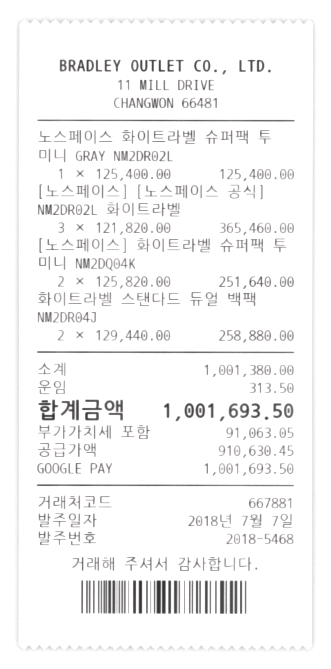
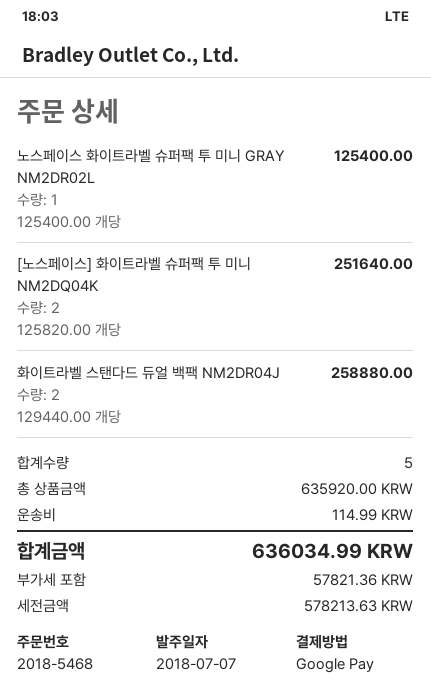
[노스페이스] [노스페이스 공식] NM2DR02L 화이트라벨: 3 x 121820.00 = 365460.00 -> none
subtotal: 1001380.00 -> 635920.00
shipping: 313.50 -> 114.99
net: 910630.45 -> 578213.63
tax: 91063.05 -> 57821.36
total: 1001693.50 -> 636034.99

